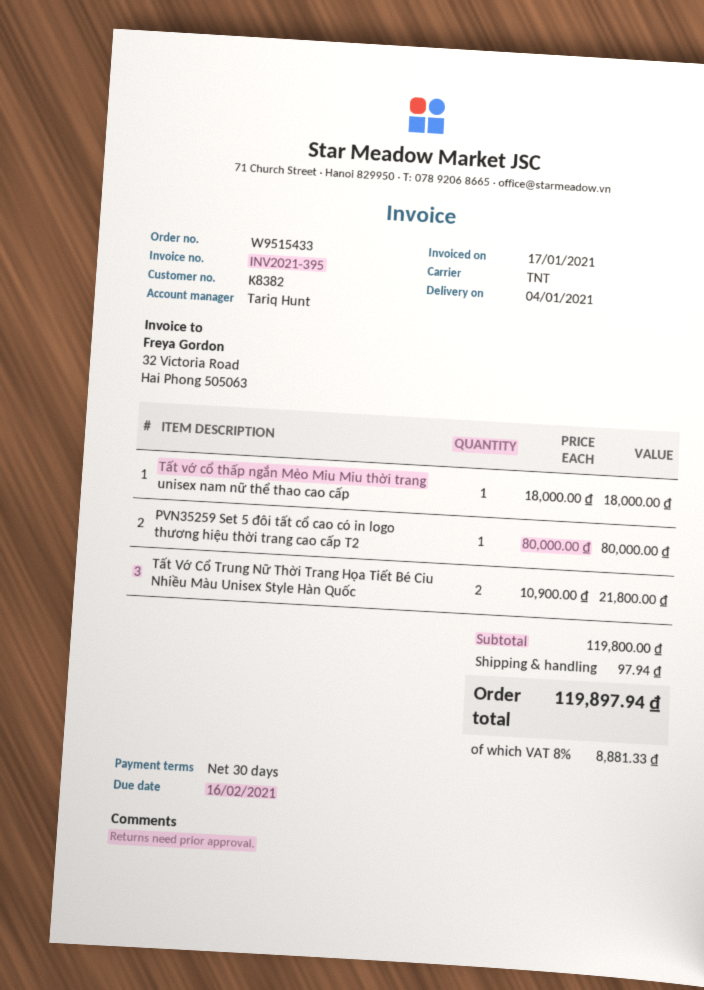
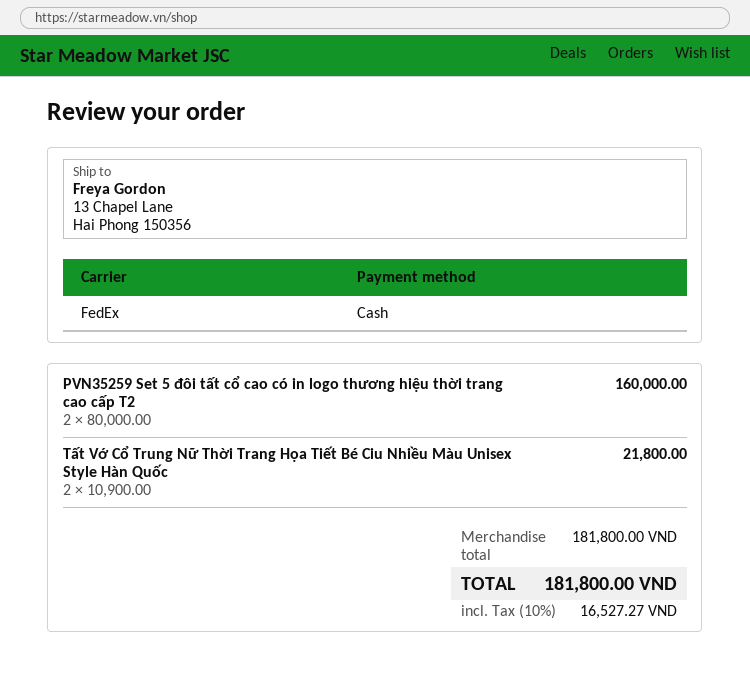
shipping method: TNT -> FedEx
Tất vớ cổ thấp ngắn Mèo Miu Miu thời trang unisex nam nữ thể thao cao cấp: 1 x 18000.00 = 18000.00 -> none
PVN35259 Set 5 đôi tất cổ cao có in logo thương hiệu thời trang cao cấp T2: 1 x 80000.00 = 80000.00 -> 2 x 80000.00 = 160000.00
subtotal: 119800.00 -> 181800.00
shipping: 97.94 -> none
tax: 8% = 8881.33 -> 10% = 16527.27
total: 119897.94 -> 181800.00

